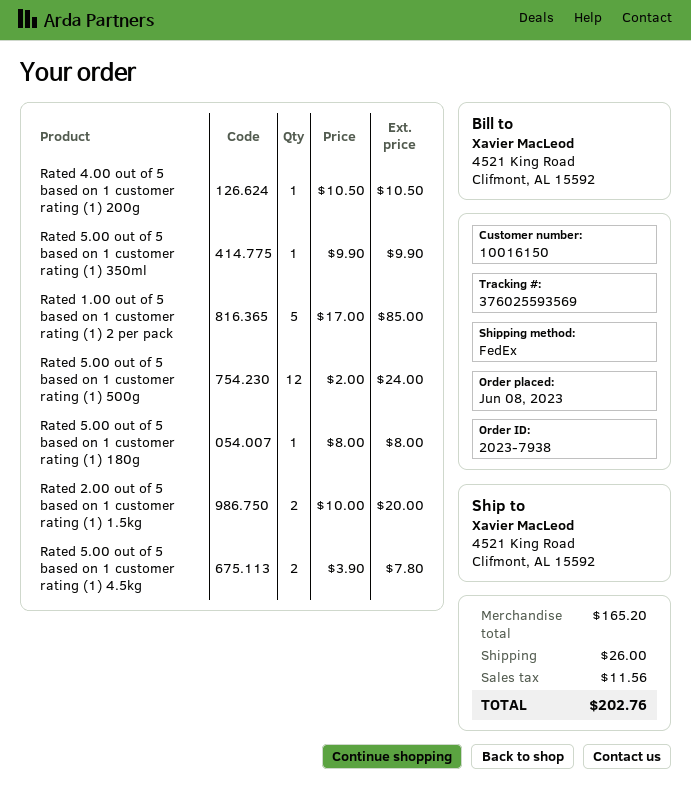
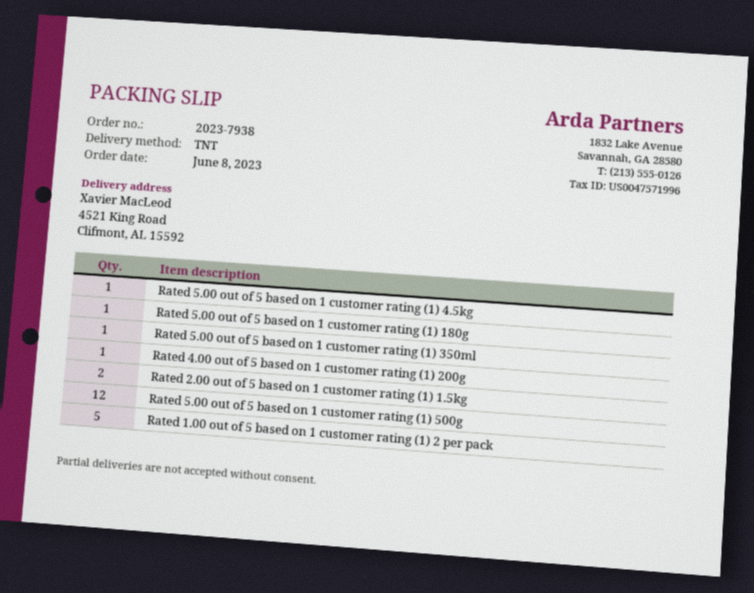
shipping method: FedEx -> TNT
Rated 5.00 out of 5 based on 1 customer rating (1) 4.5kg: 2 -> 1

